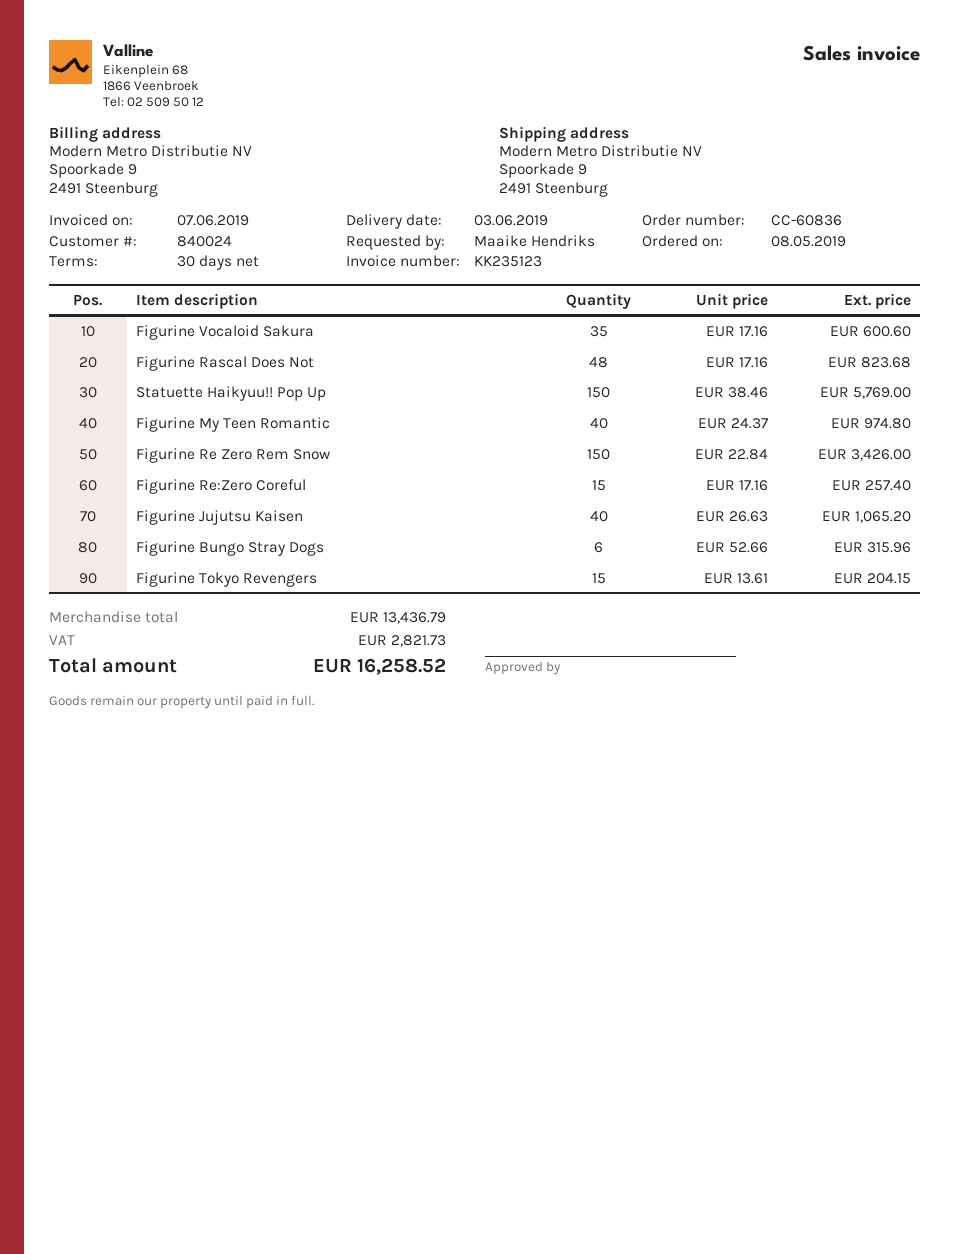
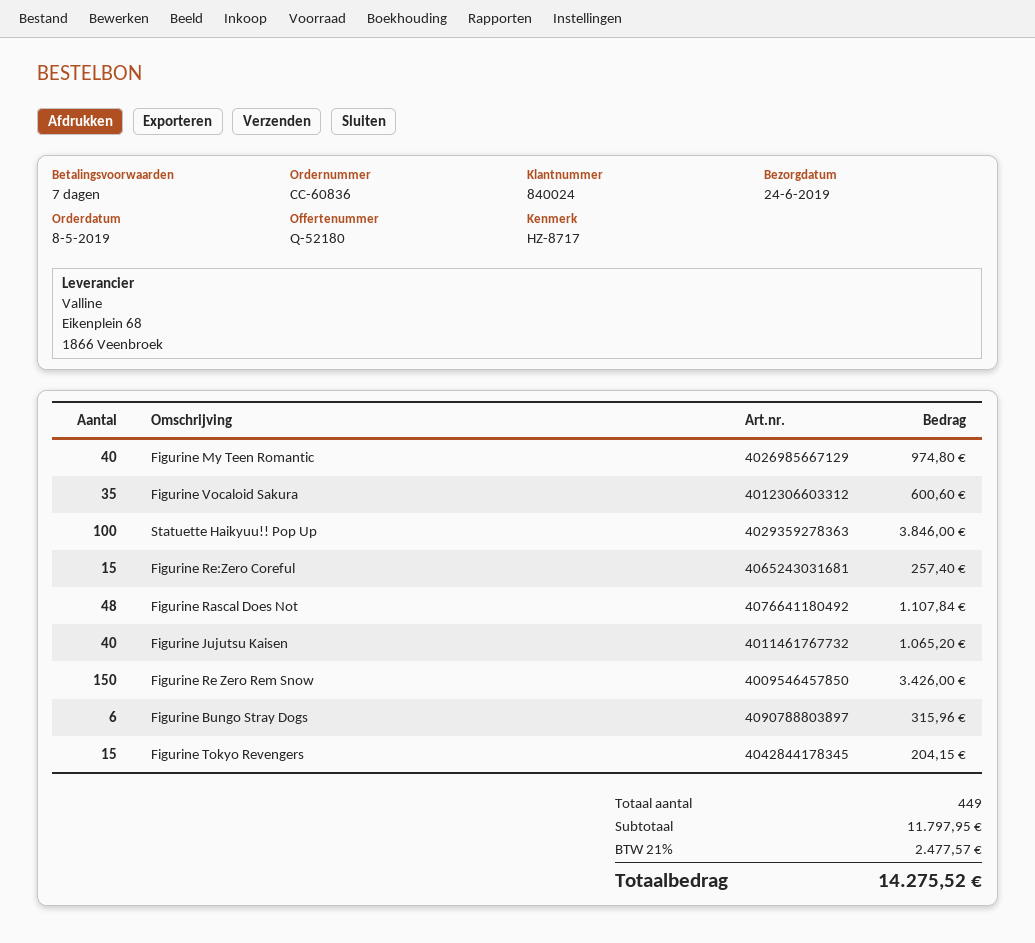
delivery date: 2019-06-03 -> 2019-06-24
payment terms: 30 days -> 7 days
Figurine Rascal Does Not: 48 for 823.68 -> 48 for 1107.84
Statuette Haikyuu!! Pop Up: 150 for 5769.00 -> 100 for 3846.00
subtotal: 13436.79 -> 11797.95
tax: 2821.73 -> 2477.57
total: 16258.52 -> 14275.52

